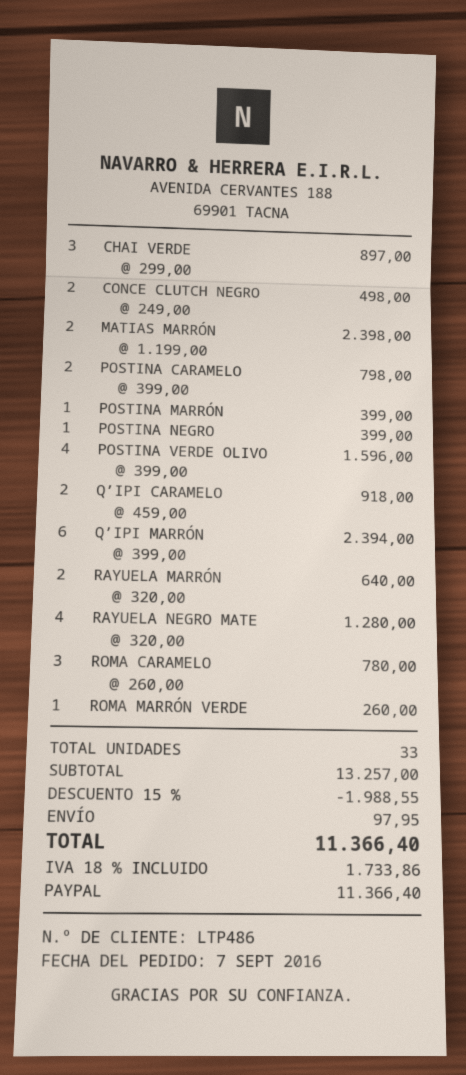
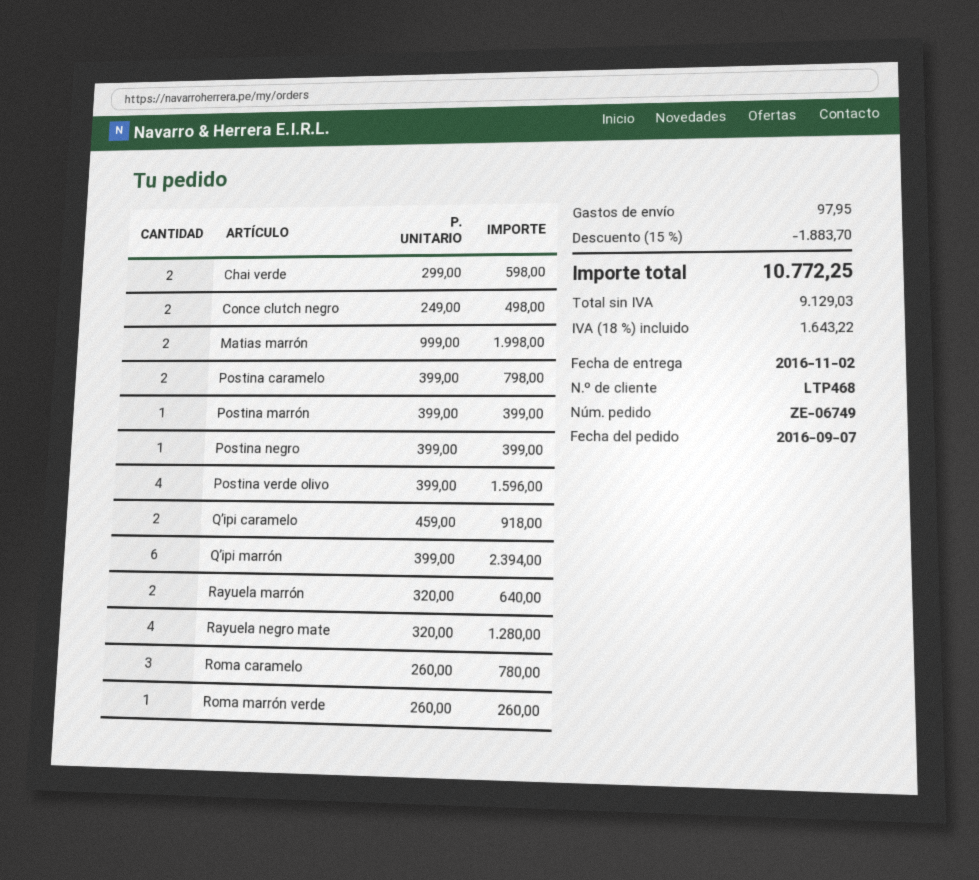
customer number: LTP486 -> LTP468
CHAI VERDE: 3 x 299.00 = 897.00 -> 2 x 299.00 = 598.00
MATIAS MARRÓN: 2 x 1199.00 = 2398.00 -> 2 x 999.00 = 1998.00
discount: 15% = 1988.55 -> 15% = 1883.70
tax: 18% = 1733.86 -> 18% = 1643.22
total: 11366.40 -> 10772.25

